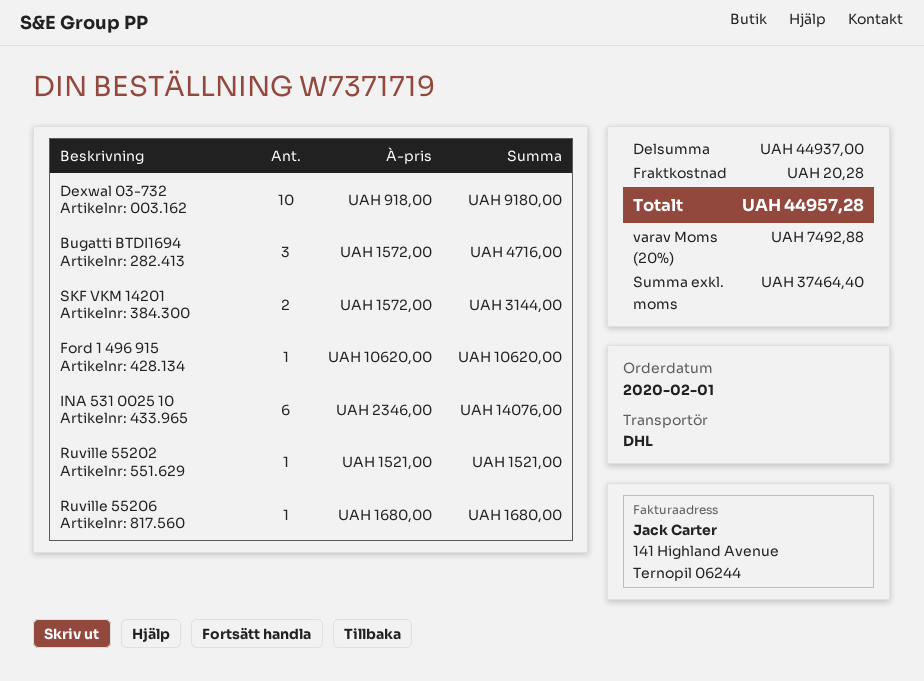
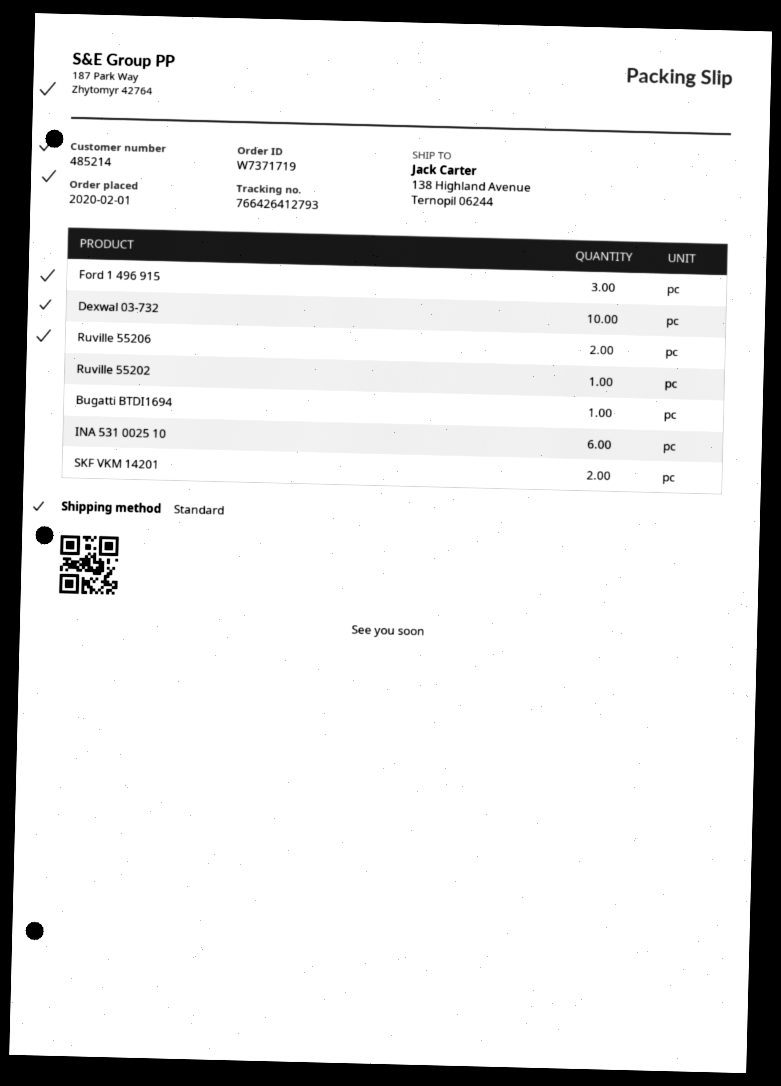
shipping method: DHL -> standard
Bugatti BTDI1694: 3 -> 1
Ford 1 496 915: 1 -> 3
Ruville 55206: 1 -> 2

